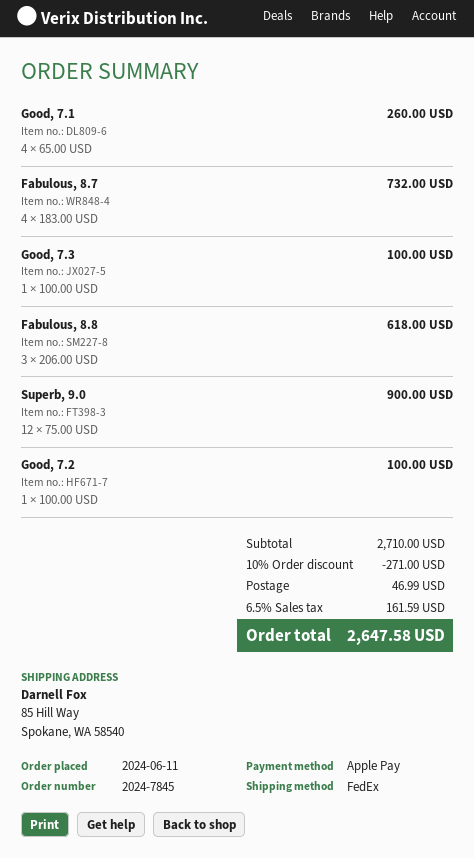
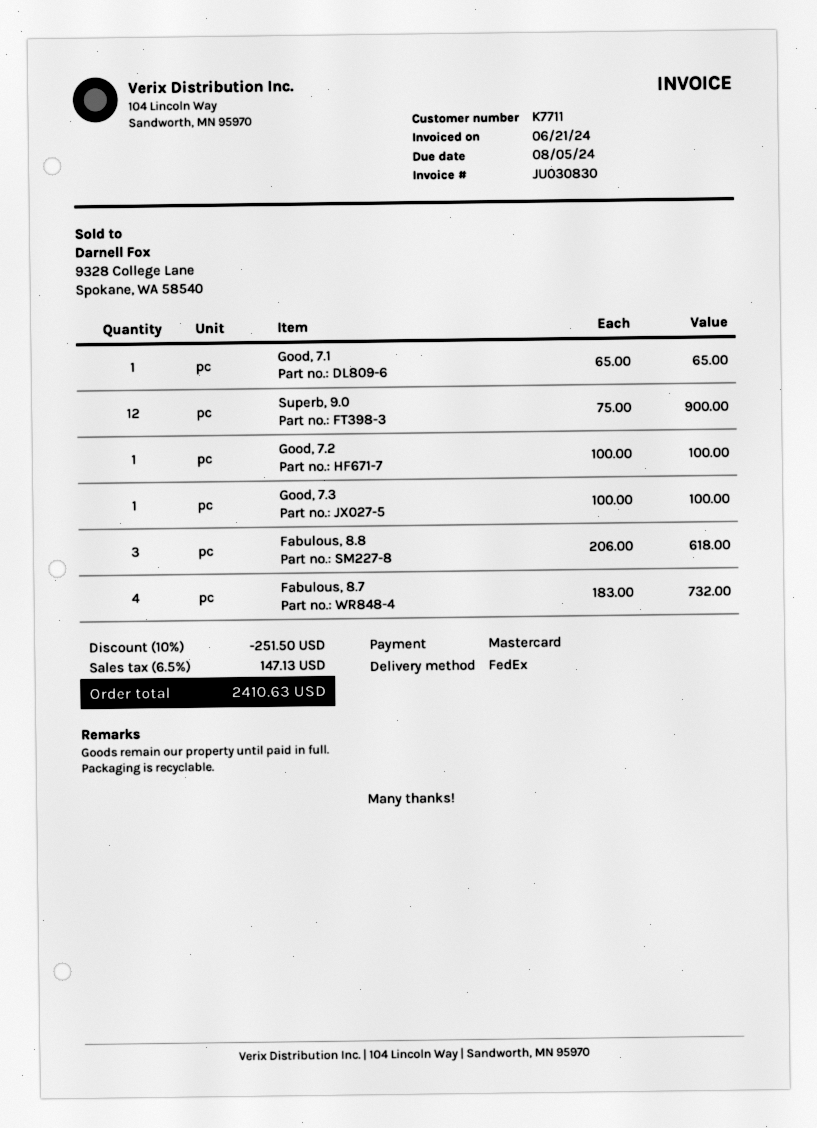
payment method: Apple Pay -> Mastercard
Good, 7.1: 4 x 65.00 = 260.00 -> 1 x 65.00 = 65.00
discount: 10% = 271.00 -> 10% = 251.50
shipping: 46.99 -> none
tax: 6.5% = 161.59 -> 6.5% = 147.13
total: 2647.58 -> 2410.63

